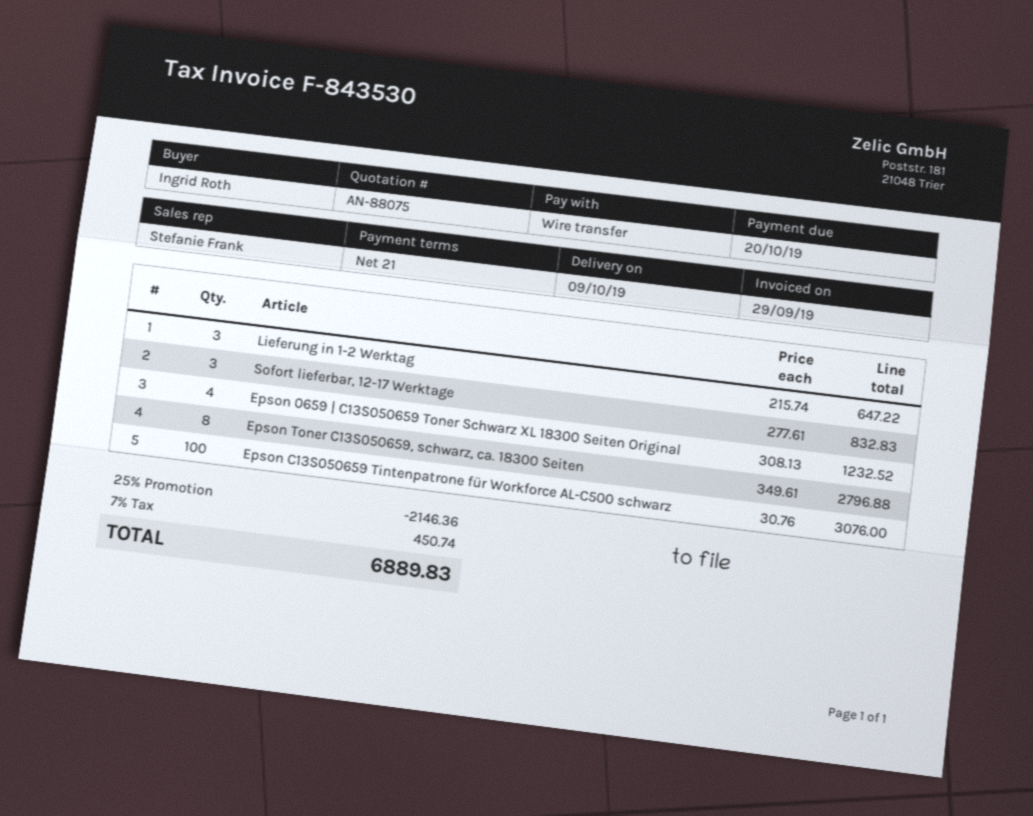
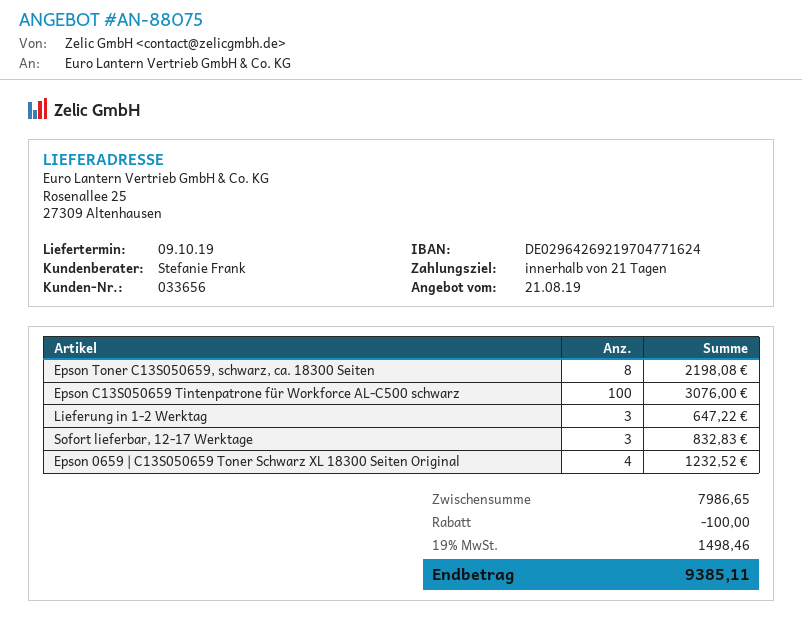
Epson Toner C13S050659, schwarz, ca. 18300 Seiten: 8 for 2796.88 -> 8 for 2198.08
discount: 2146.36 -> 100.00
tax: 7% = 450.74 -> 19% = 1498.46
total: 6889.83 -> 9385.11

